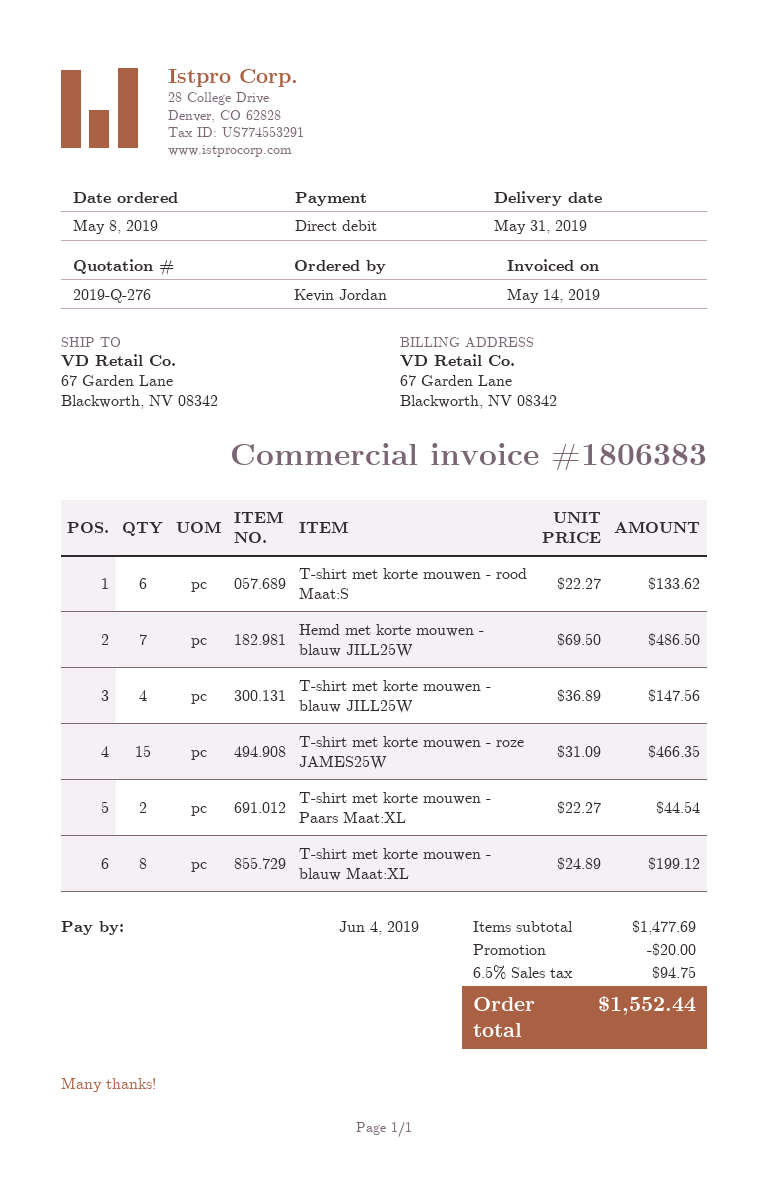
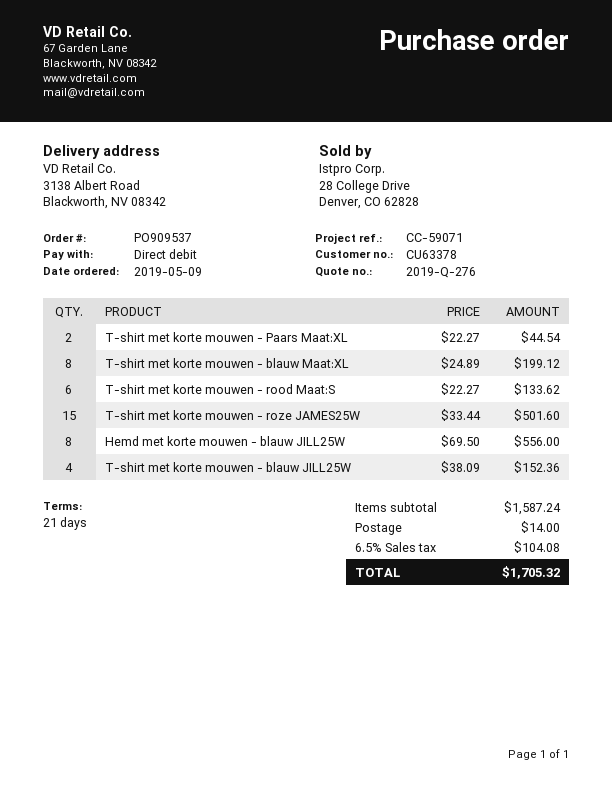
order date: 2019-05-08 -> 2019-05-09
ship to: 67 Garden Lane, Blackworth, NV 08342 -> 3138 Albert Road, Blackworth, NV 08342
Hemd met korte mouwen - blauw JILL25W: 7 x 69.50 = 486.50 -> 8 x 69.50 = 556.00
T-shirt met korte mouwen - blauw JILL25W: 4 x 36.89 = 147.56 -> 4 x 38.09 = 152.36
T-shirt met korte mouwen - roze JAMES25W: 15 x 31.09 = 466.35 -> 15 x 33.44 = 501.60
subtotal: 1477.69 -> 1587.24
discount: 20.00 -> none
shipping: none -> 14.00
tax: 6.5% = 94.75 -> 6.5% = 104.08
total: 1552.44 -> 1705.32

